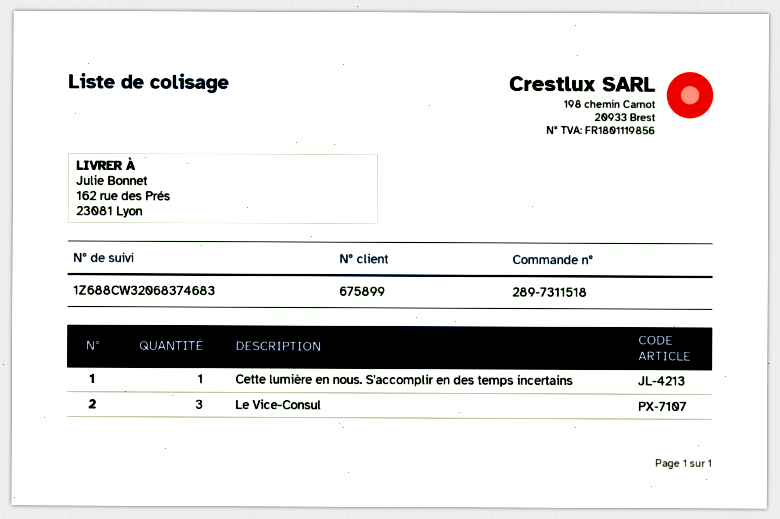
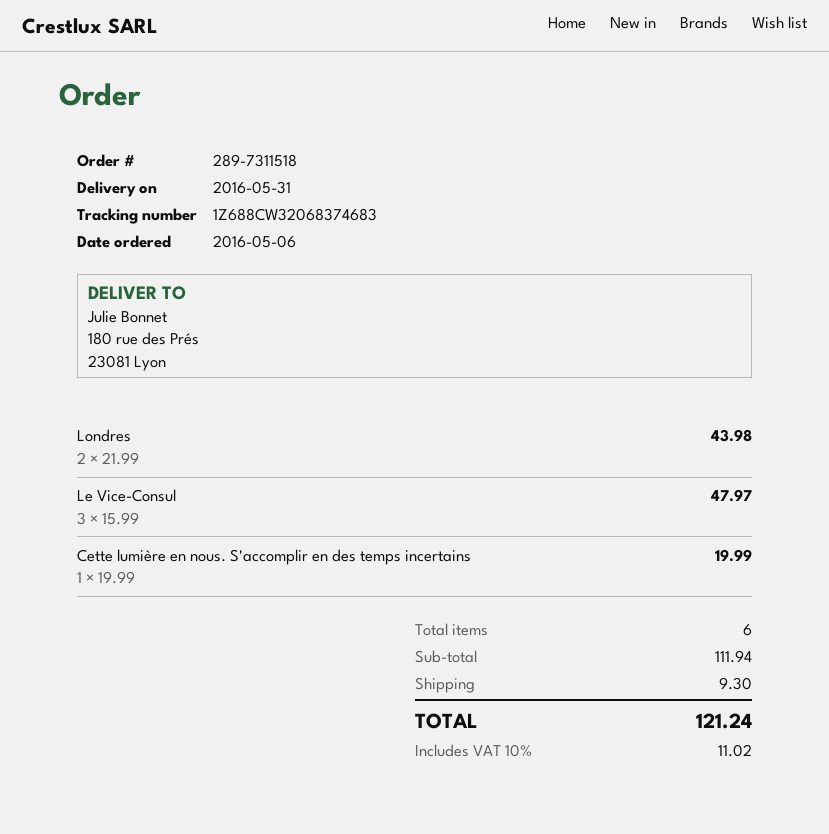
ship to: 162 rue des Prés, 23081 Lyon -> 180 rue des Prés, 23081 Lyon
Londres: none -> 2

